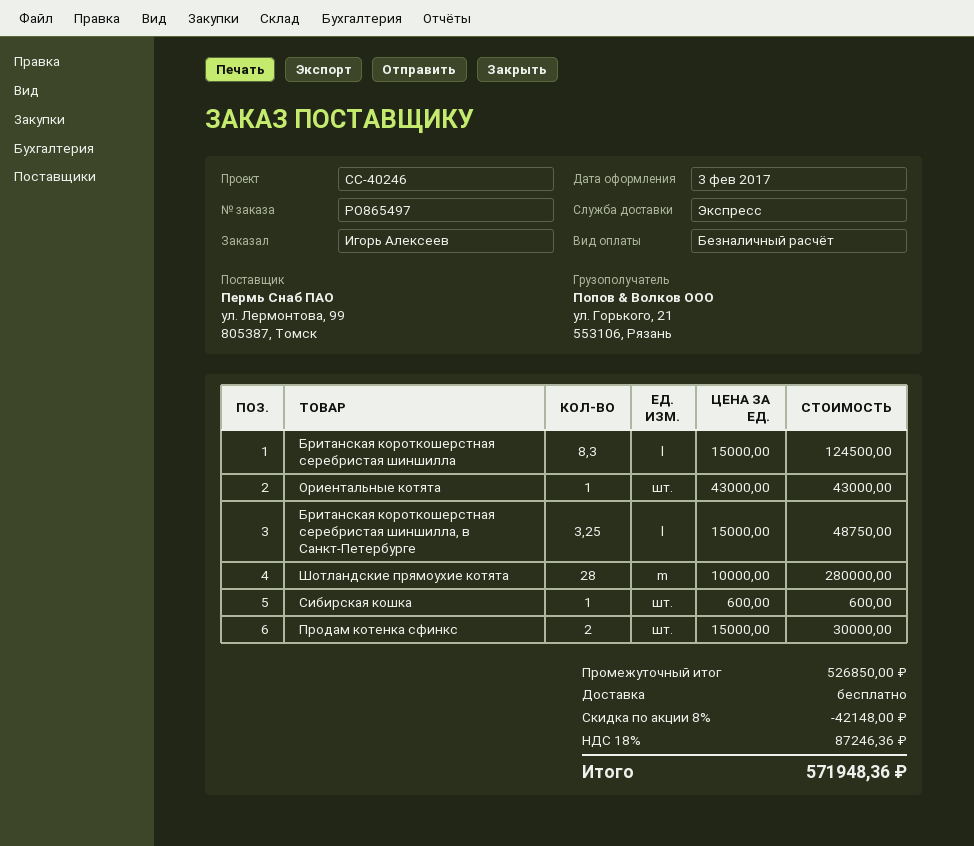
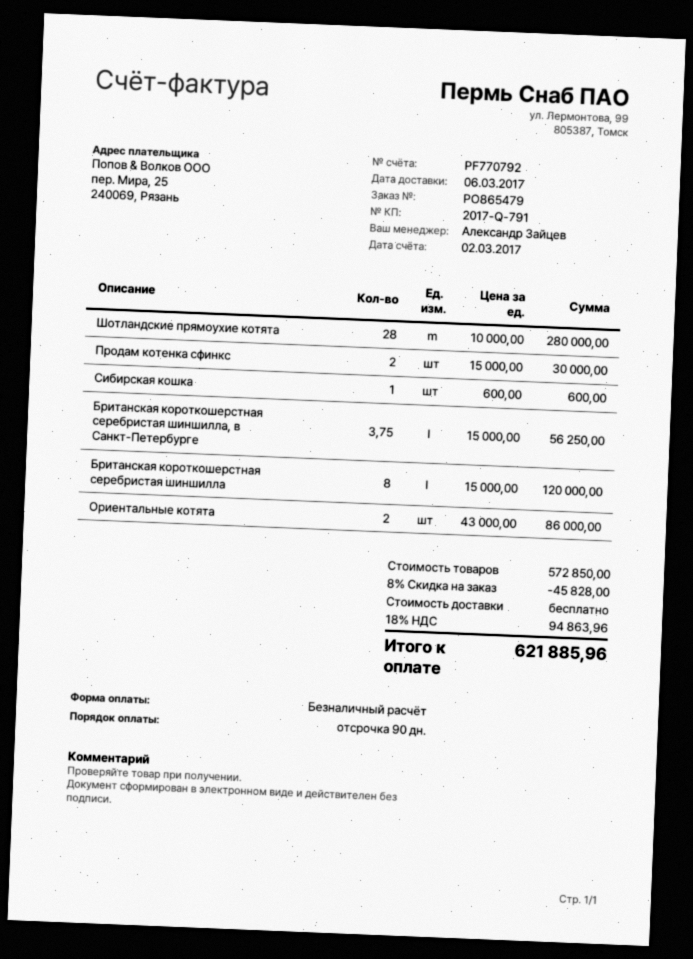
order number: PO865497 -> PO865479
Британская короткошерстная серебристая шиншилла: 8.3 x 15000.00 = 124500.00 -> 8 x 15000.00 = 120000.00
Ориентальные котята: 1 x 43000.00 = 43000.00 -> 2 x 43000.00 = 86000.00
Британская короткошерстная серебристая шиншилла, в Санкт-Петербурге: 3.25 x 15000.00 = 48750.00 -> 3.75 x 15000.00 = 56250.00
subtotal: 526850.00 -> 572850.00
discount: 8% = 42148.00 -> 8% = 45828.00
tax: 18% = 87246.36 -> 18% = 94863.96
total: 571948.36 -> 621885.96

